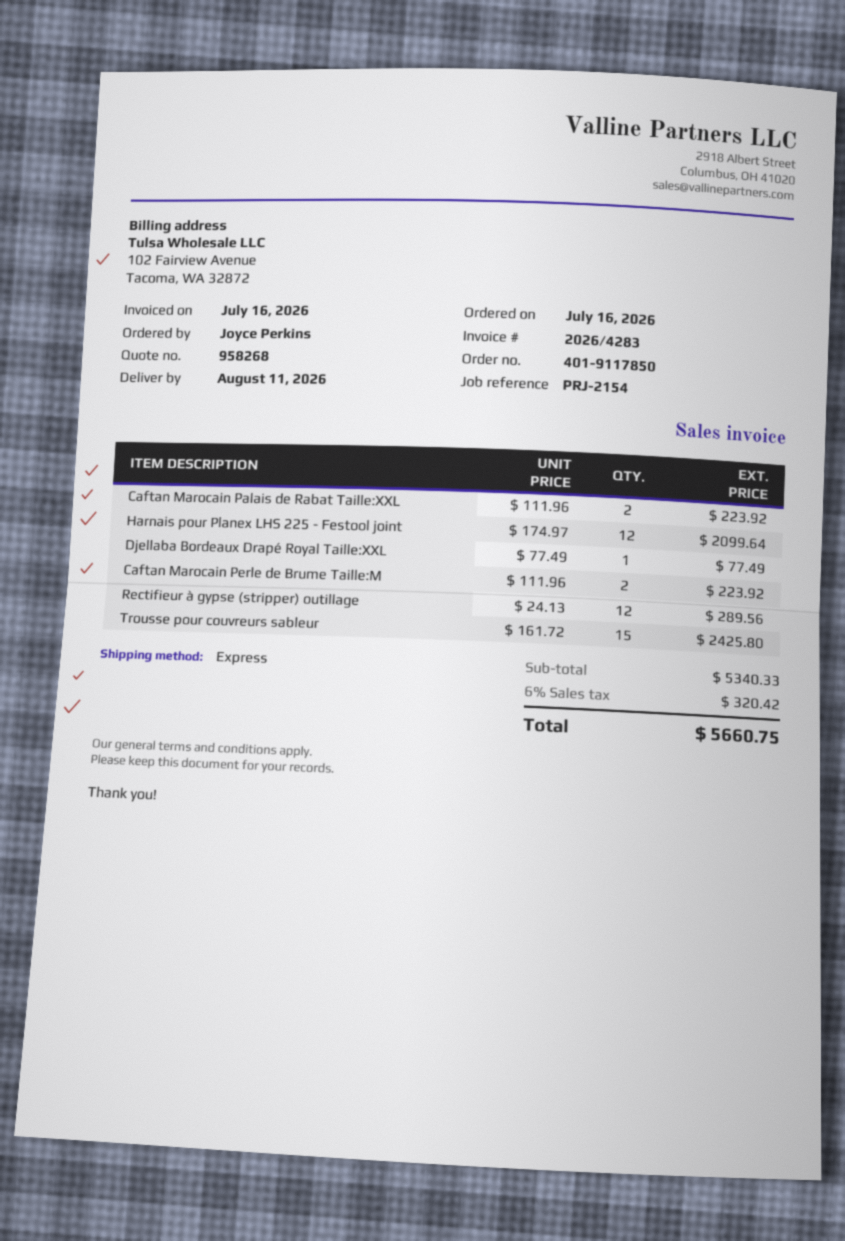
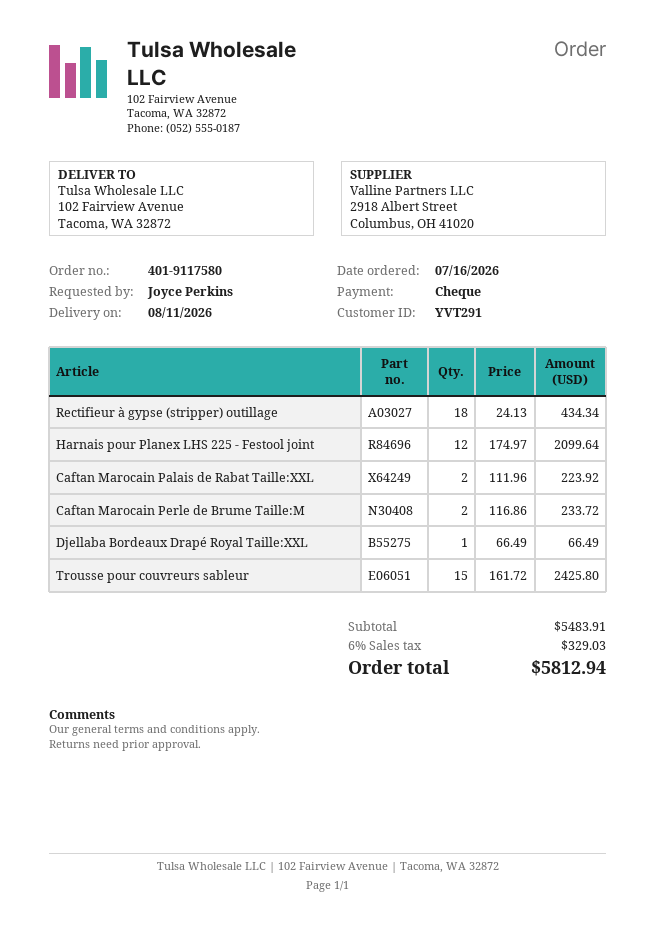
order number: 401-9117850 -> 401-9117580
Djellaba Bordeaux Drapé Royal Taille:XXL: 1 x 77.49 = 77.49 -> 1 x 66.49 = 66.49
Caftan Marocain Perle de Brume Taille:M: 2 x 111.96 = 223.92 -> 2 x 116.86 = 233.72
Rectifieur à gypse (stripper) outillage: 12 x 24.13 = 289.56 -> 18 x 24.13 = 434.34
subtotal: 5340.33 -> 5483.91
tax: 6% = 320.42 -> 6% = 329.03
total: 5660.75 -> 5812.94

